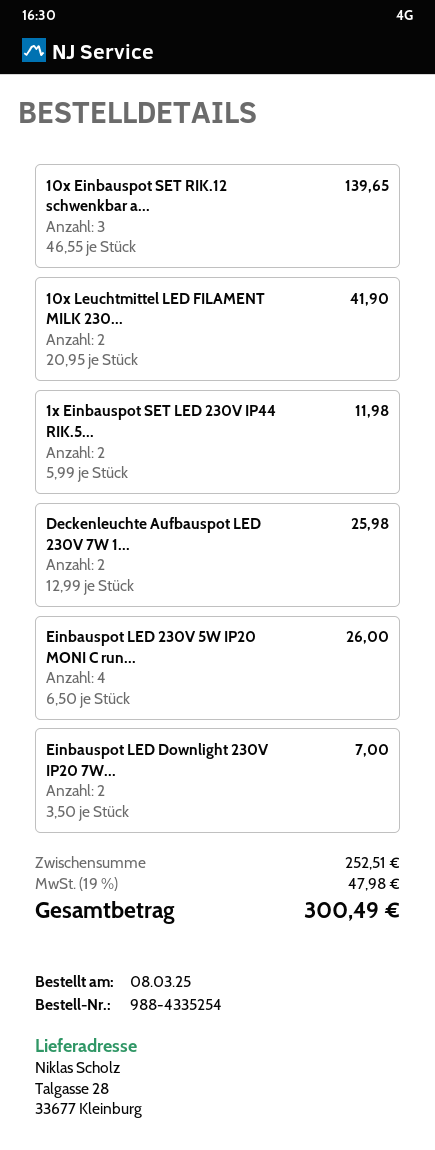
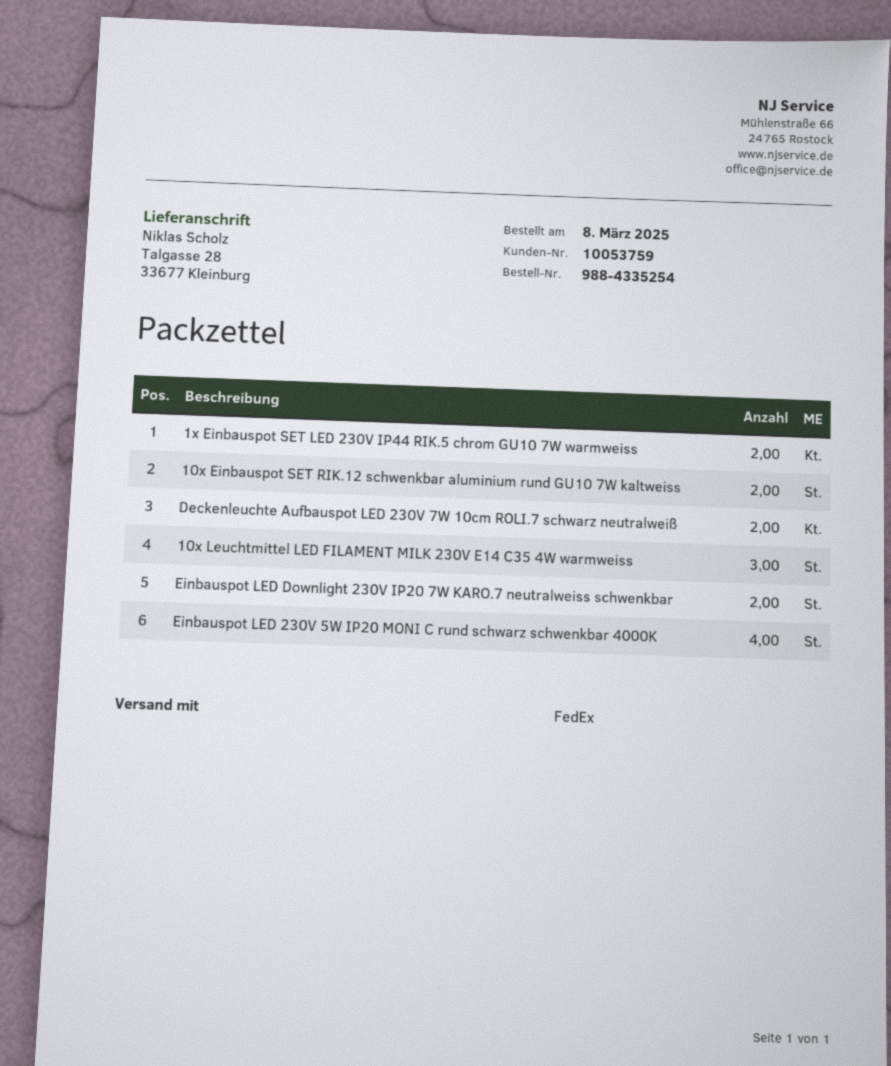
10x Einbauspot SET RIK.12 schwenkbar a...: 3 -> 2
10x Leuchtmittel LED FILAMENT MILK 230...: 2 -> 3

